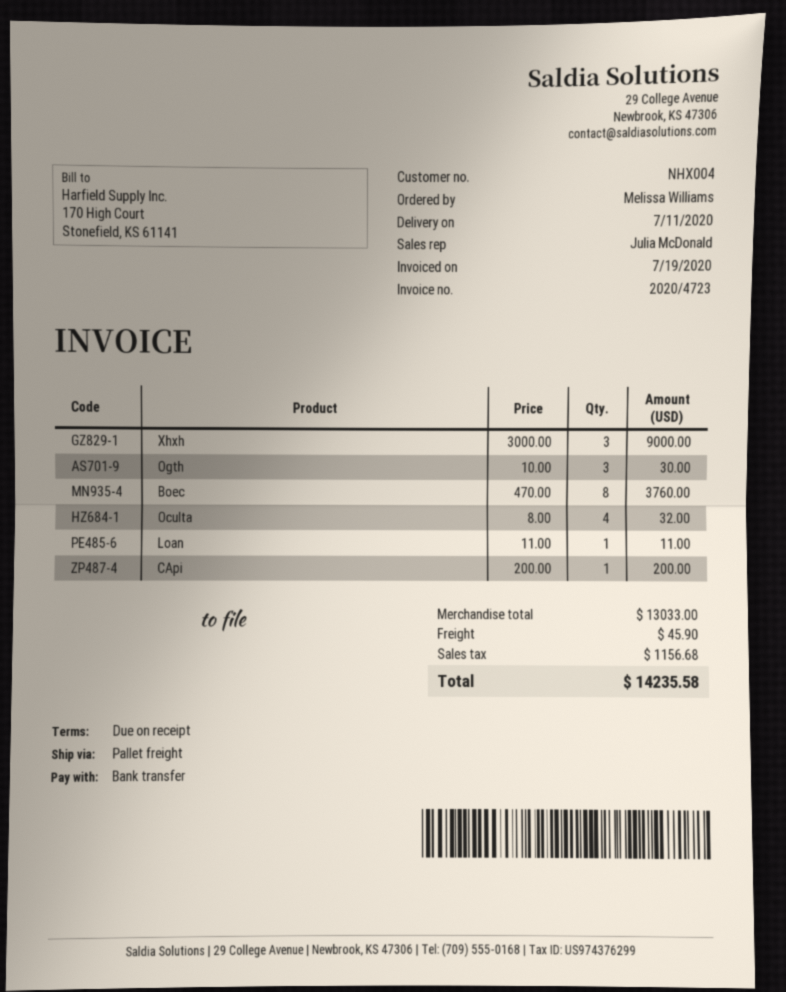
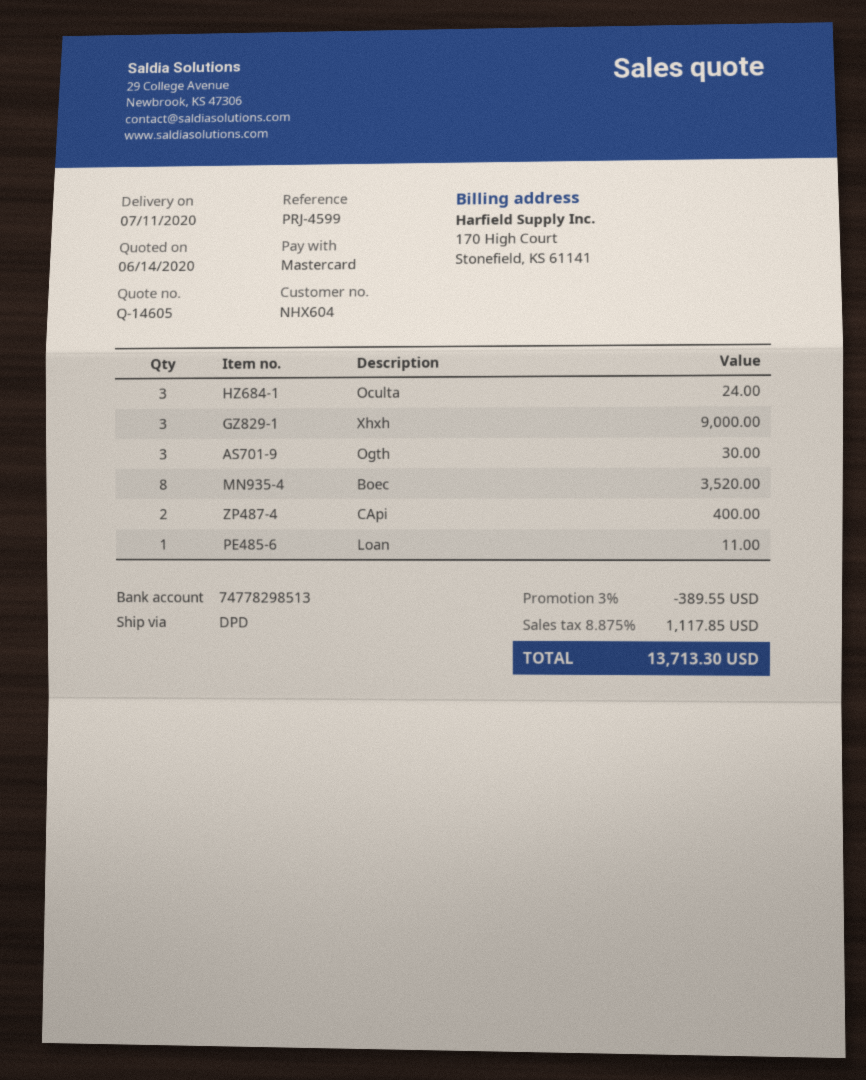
customer number: NHX004 -> NHX604
payment method: bank transfer -> Mastercard
shipping method: pallet freight -> DPD
Boec: 8 for 3760.00 -> 8 for 3520.00
Oculta: 4 for 32.00 -> 3 for 24.00
CApi: 1 for 200.00 -> 2 for 400.00
discount: none -> 3% = 389.55
shipping: 45.90 -> none
tax: 1156.68 -> 1117.85
total: 14235.58 -> 13713.30

